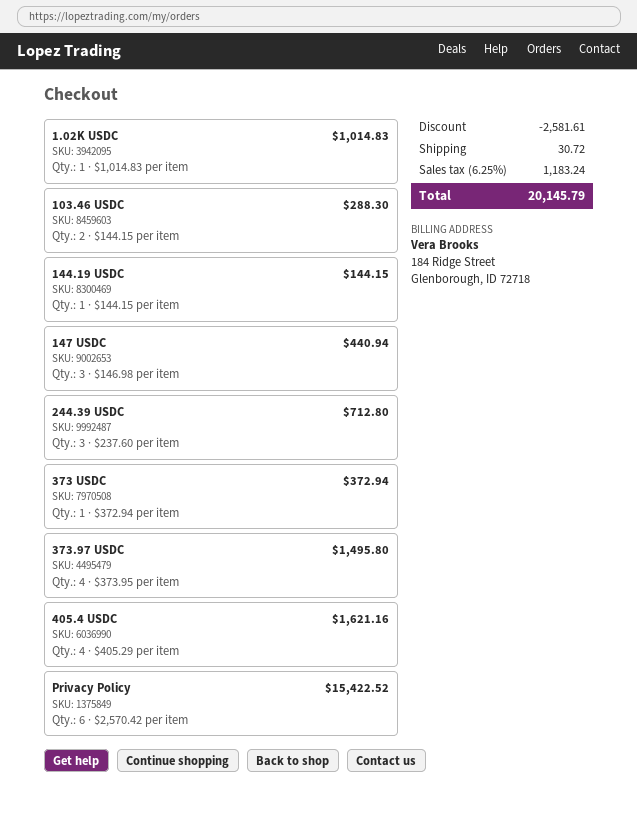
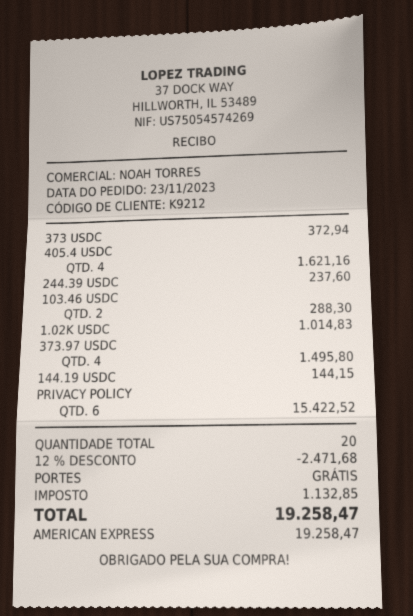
147 USDC: 3 for 440.94 -> none
244.39 USDC: 3 for 712.80 -> 1 for 237.60
discount: 2581.61 -> 2471.68
shipping: 30.72 -> 0.00
tax: 1183.24 -> 1132.85
total: 20145.79 -> 19258.47

